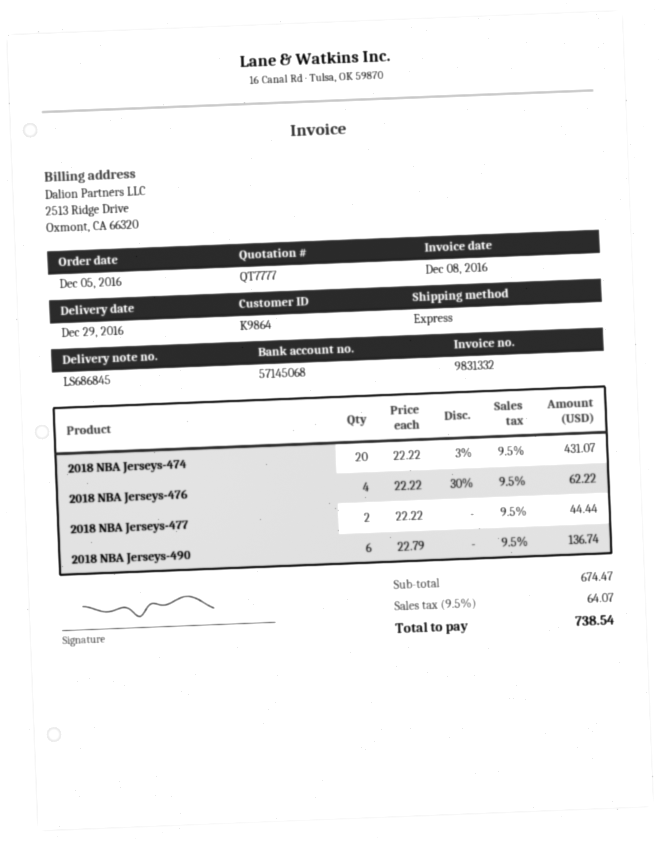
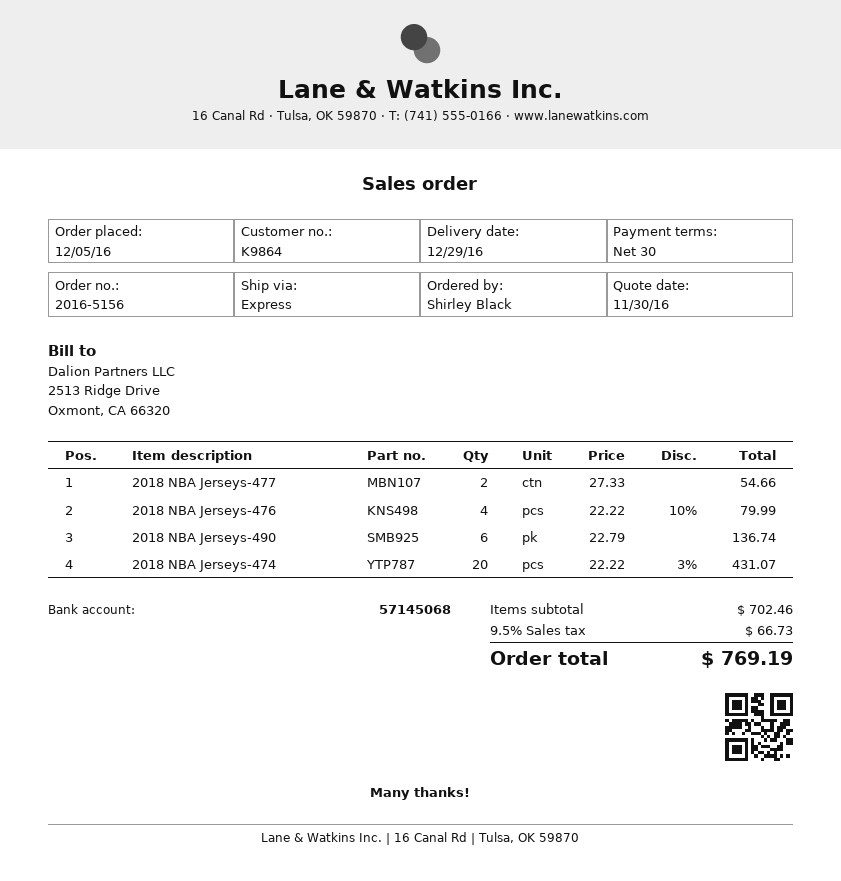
2018 NBA Jerseys-476: 4 x 22.22 - 30% = 62.22 -> 4 x 22.22 - 10% = 79.99
2018 NBA Jerseys-477: 2 x 22.22 = 44.44 -> 2 x 27.33 = 54.66
subtotal: 674.47 -> 702.46
tax: 9.5% = 64.07 -> 9.5% = 66.73
total: 738.54 -> 769.19

